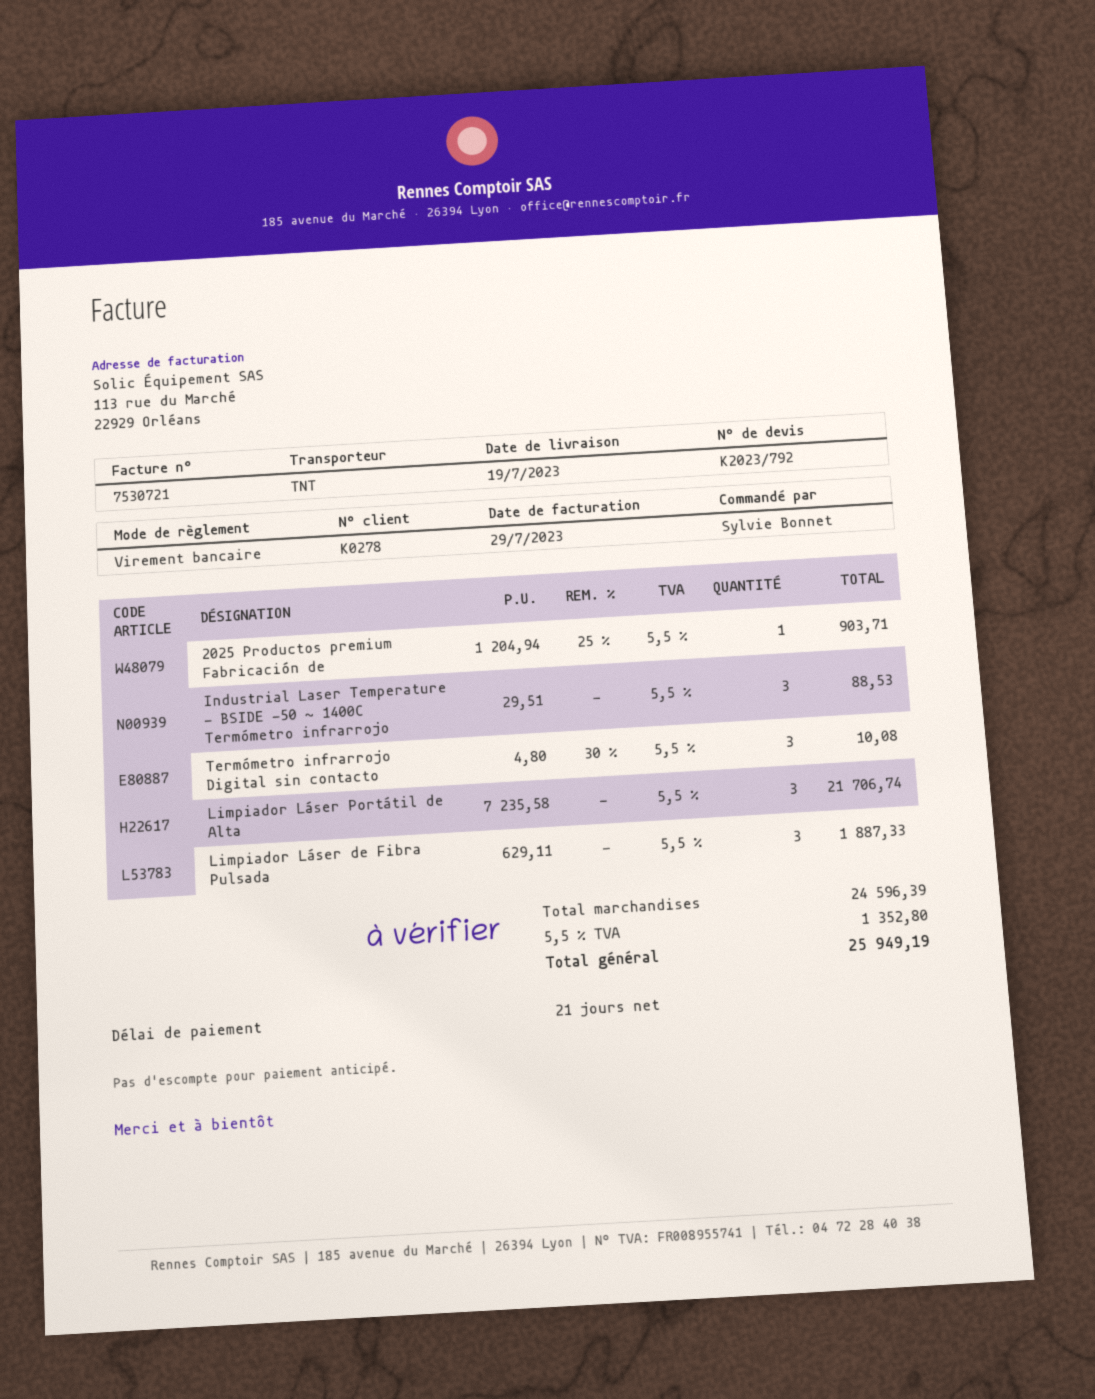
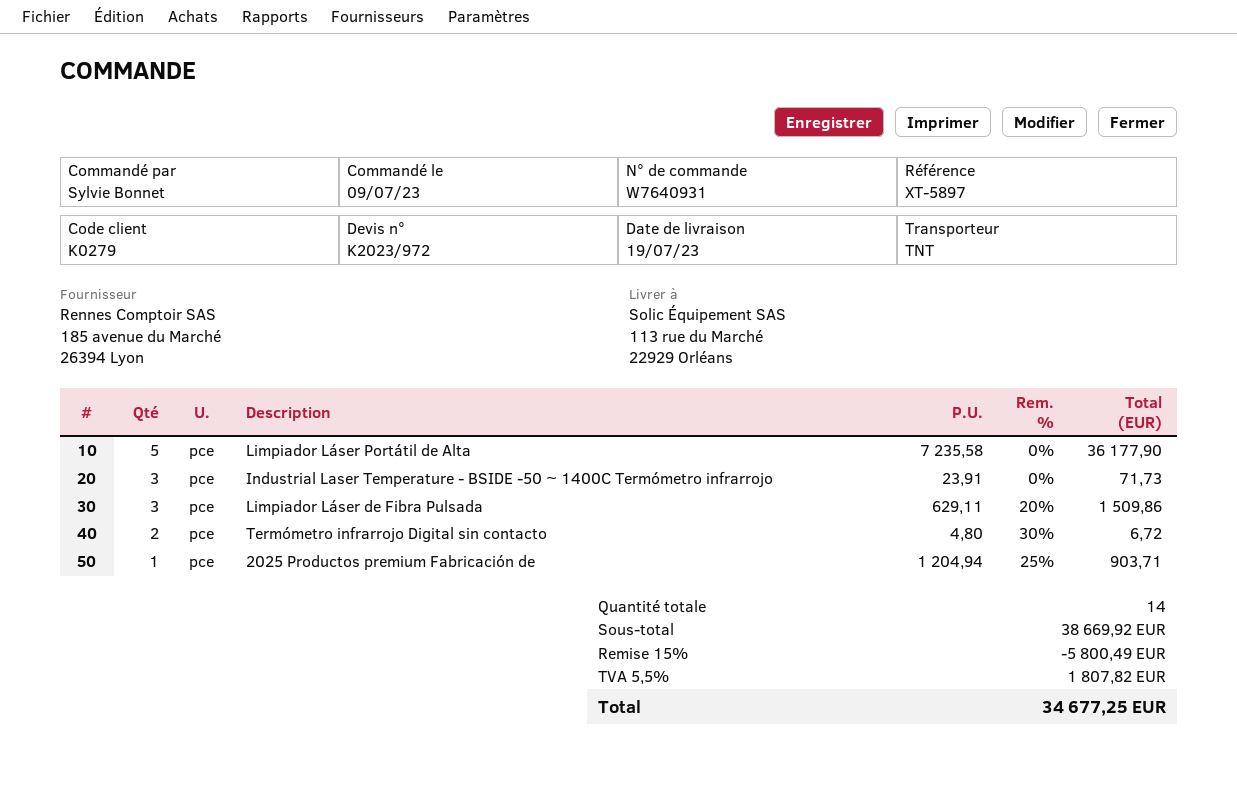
quote number: K2023/792 -> K2023/972
customer number: K0278 -> K0279
Industrial Laser Temperature - BSIDE -50 ~ 1400C Termómetro infrarrojo: 3 x 29.51 = 88.53 -> 3 x 23.91 = 71.73
Termómetro infrarrojo Digital sin contacto: 3 x 4.80 - 30% = 10.08 -> 2 x 4.80 - 30% = 6.72
Limpiador Láser Portátil de Alta: 3 x 7235.58 = 21706.74 -> 5 x 7235.58 = 36177.90
Limpiador Láser de Fibra Pulsada: 3 x 629.11 = 1887.33 -> 3 x 629.11 - 20% = 1509.86
subtotal: 24596.39 -> 38669.92
discount: none -> 15% = 5800.49
tax: 5.5% = 1352.80 -> 5.5% = 1807.82
total: 25949.19 -> 34677.25

